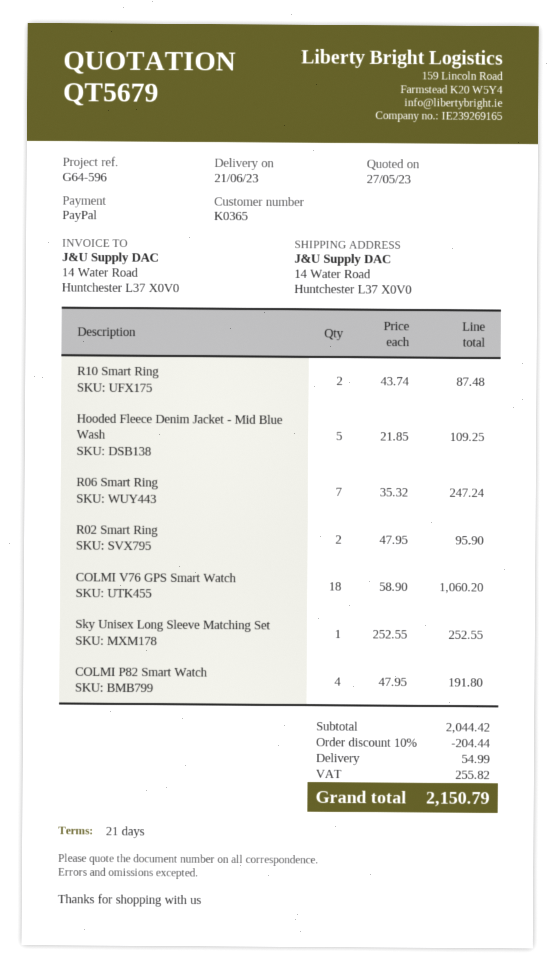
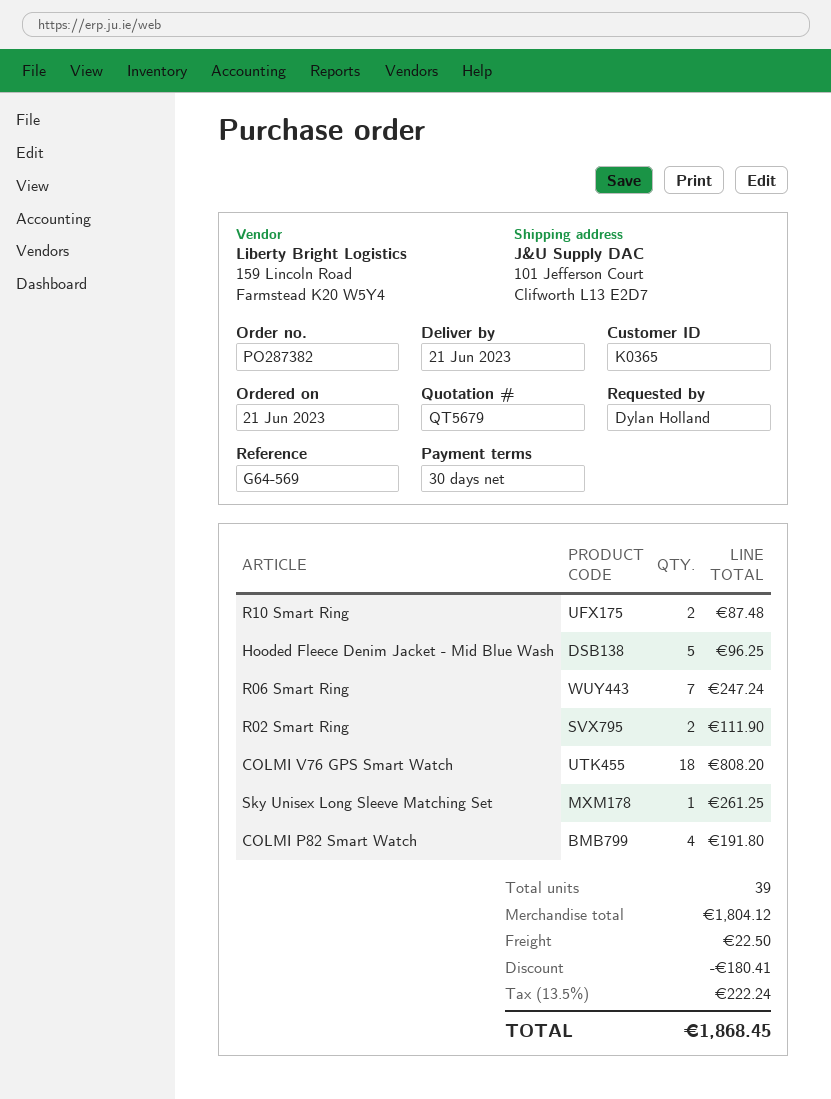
payment terms: 21 days -> 30 days
reference: G64-596 -> G64-569
ship to: 14 Water Road, Huntchester L37 X0V0 -> 101 Jefferson Court, Clifworth L13 E2D7
Hooded Fleece Denim Jacket - Mid Blue Wash: 5 for 109.25 -> 5 for 96.25
R02 Smart Ring: 2 for 95.90 -> 2 for 111.90
COLMI V76 GPS Smart Watch: 18 for 1060.20 -> 18 for 808.20
Sky Unisex Long Sleeve Matching Set: 1 for 252.55 -> 1 for 261.25
subtotal: 2044.42 -> 1804.12
discount: 204.44 -> 180.41
shipping: 54.99 -> 22.50
tax: 255.82 -> 222.24
total: 2150.79 -> 1868.45

